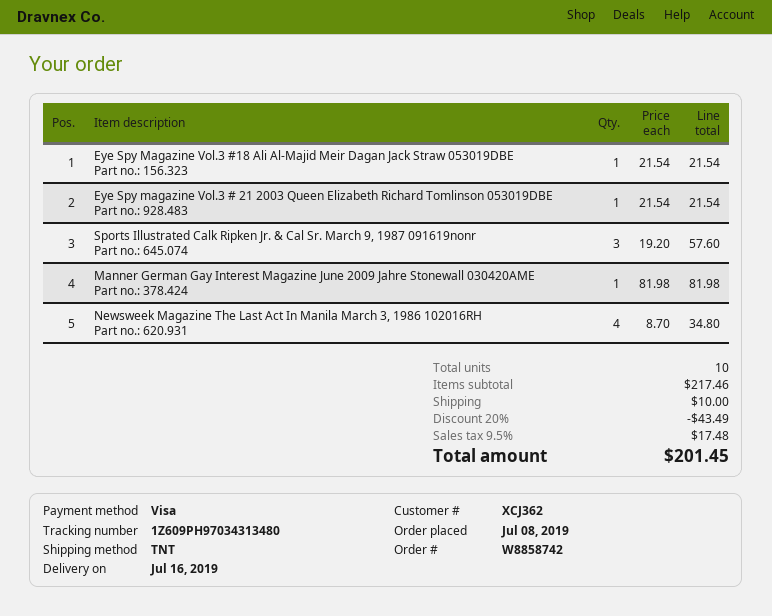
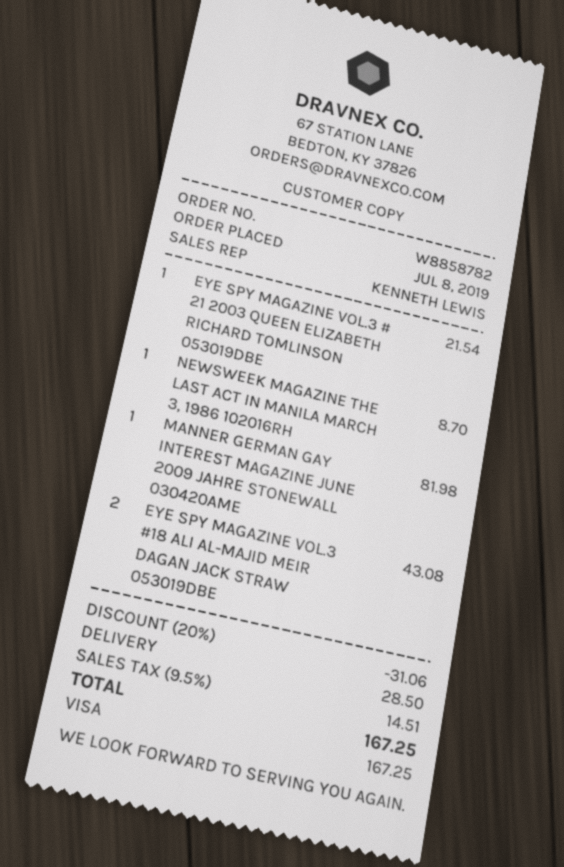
order number: W8858742 -> W8858782
Eye Spy Magazine Vol.3 #18 Ali Al-Majid Meir Dagan Jack Straw 053019DBE: 1 for 21.54 -> 2 for 43.08
Sports Illustrated Calk Ripken Jr. & Cal Sr. March 9, 1987 091619nonr: 3 for 57.60 -> none
Newsweek Magazine The Last Act In Manila March 3, 1986 102016RH: 4 for 34.80 -> 1 for 8.70
discount: 20% = 43.49 -> 20% = 31.06
shipping: 10.00 -> 28.50
tax: 9.5% = 17.48 -> 9.5% = 14.51
total: 201.45 -> 167.25

